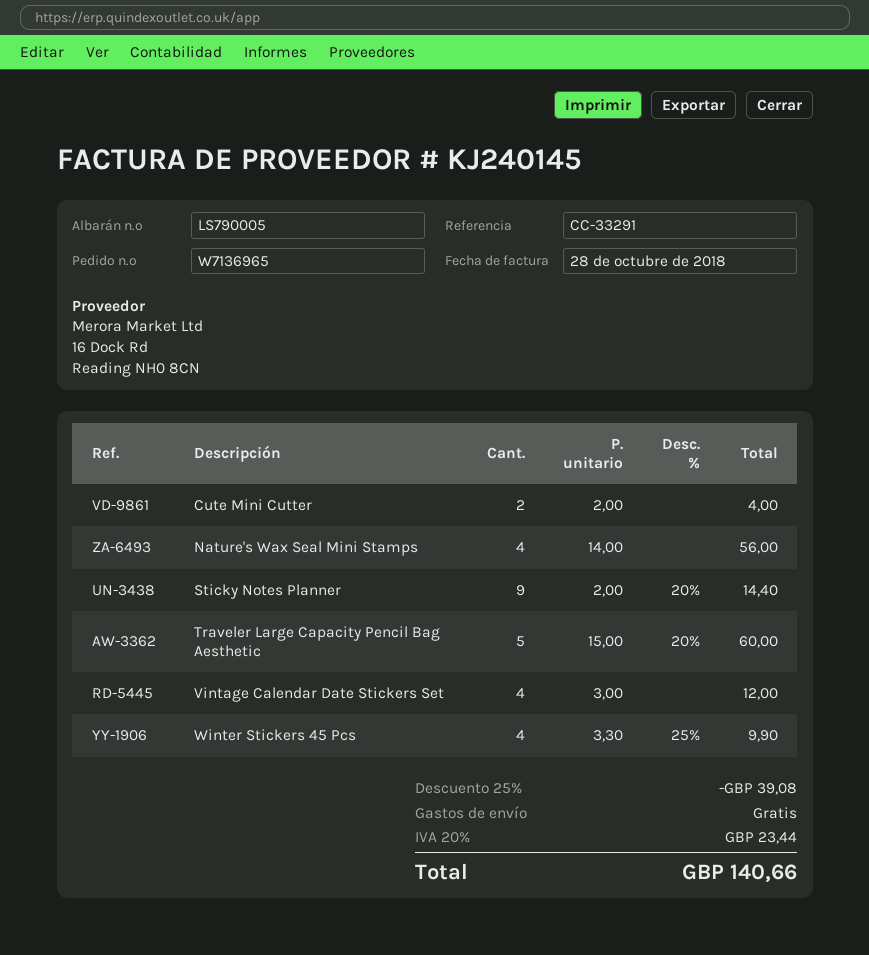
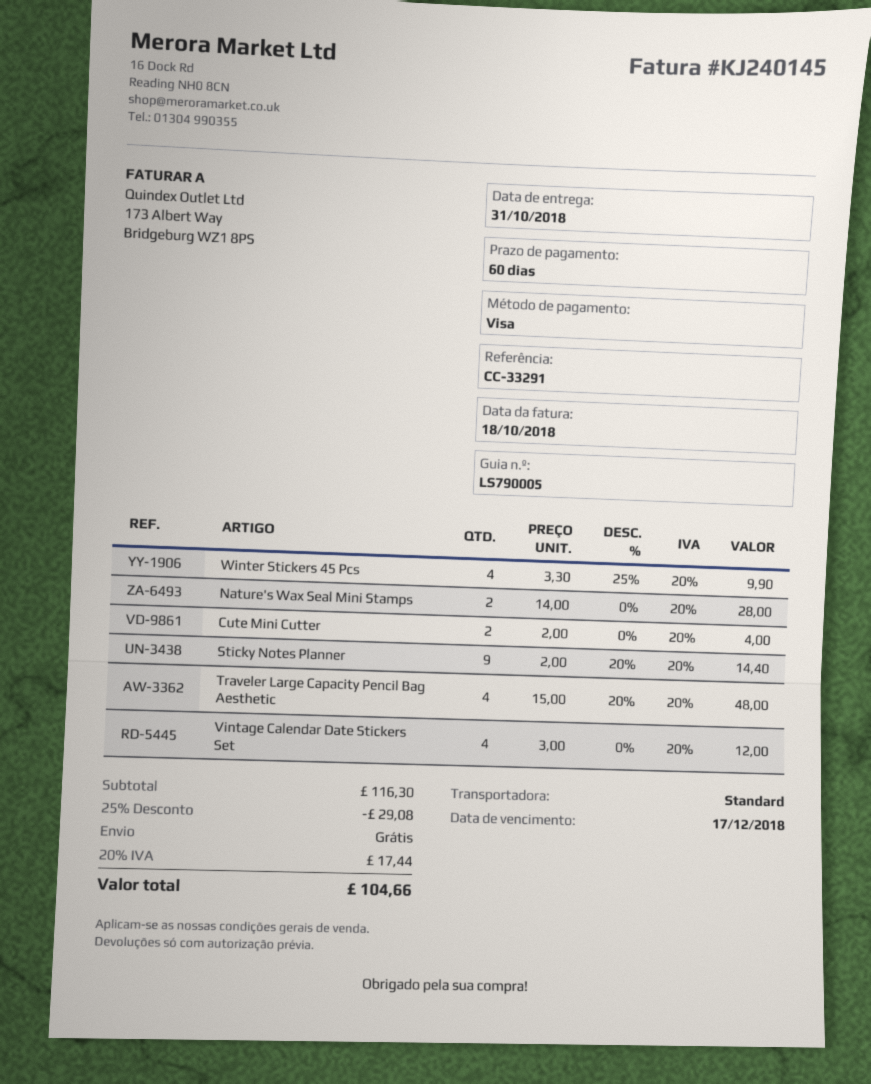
invoice date: 2018-10-28 -> 2018-10-18
Nature's Wax Seal Mini Stamps: 4 x 14.00 = 56.00 -> 2 x 14.00 = 28.00
Traveler Large Capacity Pencil Bag Aesthetic: 5 x 15.00 - 20% = 60.00 -> 4 x 15.00 - 20% = 48.00
discount: 25% = 39.08 -> 25% = 29.08
tax: 20% = 23.44 -> 20% = 17.44
total: 140.66 -> 104.66

